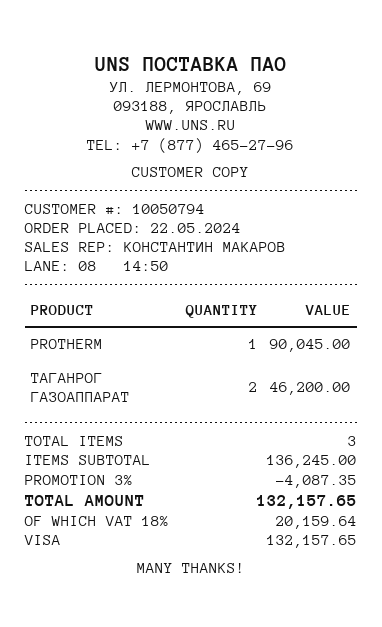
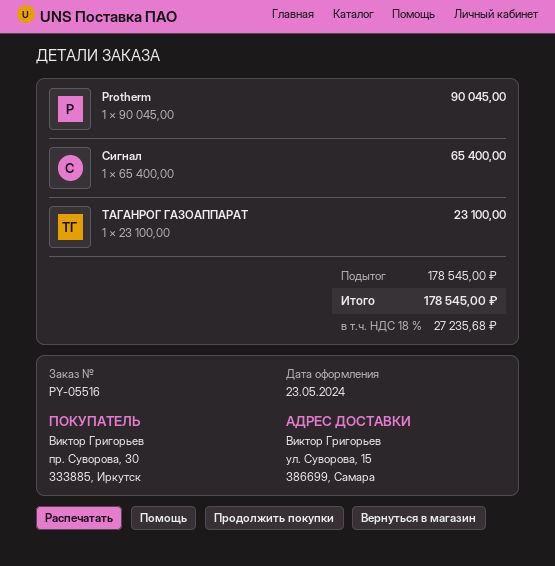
order date: 2024-05-22 -> 2024-05-23
ТАГАНРОГ ГАЗОАППАРАТ: 2 for 46200.00 -> 1 for 23100.00
Сигнал: none -> 1 for 65400.00
subtotal: 136245.00 -> 178545.00
discount: 3% = 4087.35 -> none
tax: 18% = 20159.64 -> 18% = 27235.68
total: 132157.65 -> 178545.00

